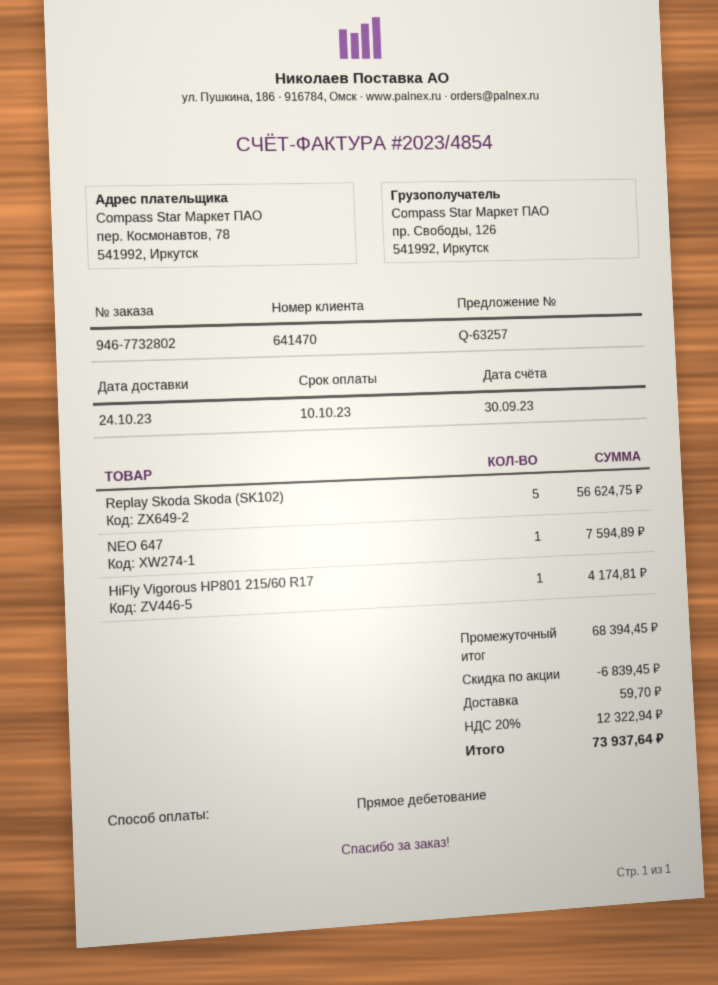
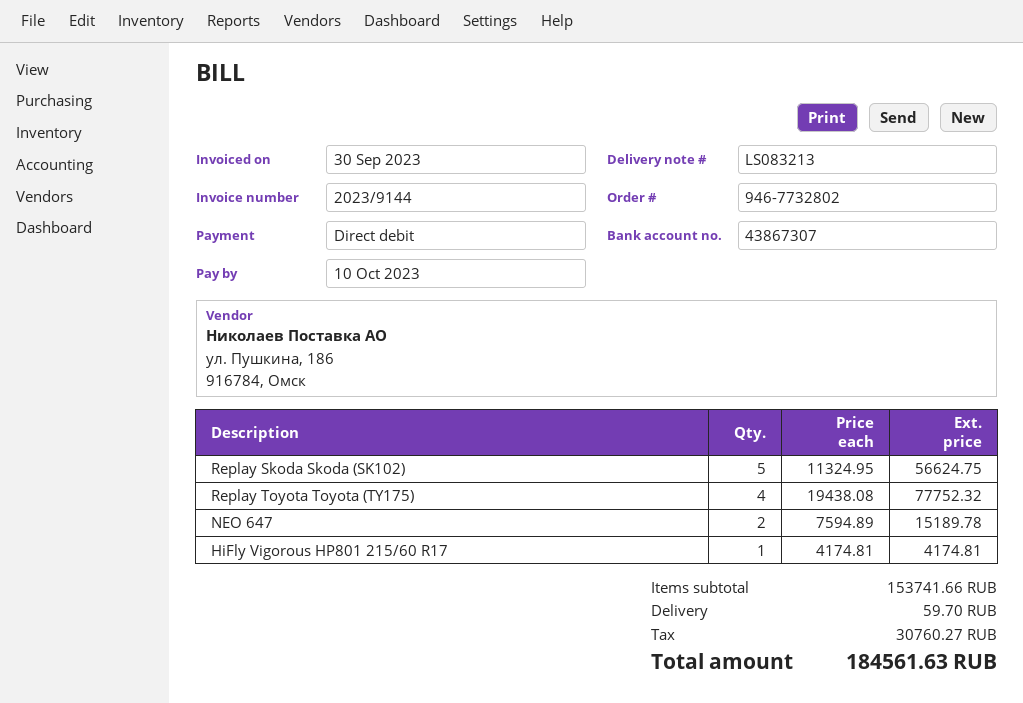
invoice number: 2023/4854 -> 2023/9144
NEO 647: 1 for 7594.89 -> 2 for 15189.78
Replay Toyota Toyota (TY175): none -> 4 for 77752.32
subtotal: 68394.45 -> 153741.66
discount: 6839.45 -> none
tax: 12322.94 -> 30760.27
total: 73937.64 -> 184561.63

